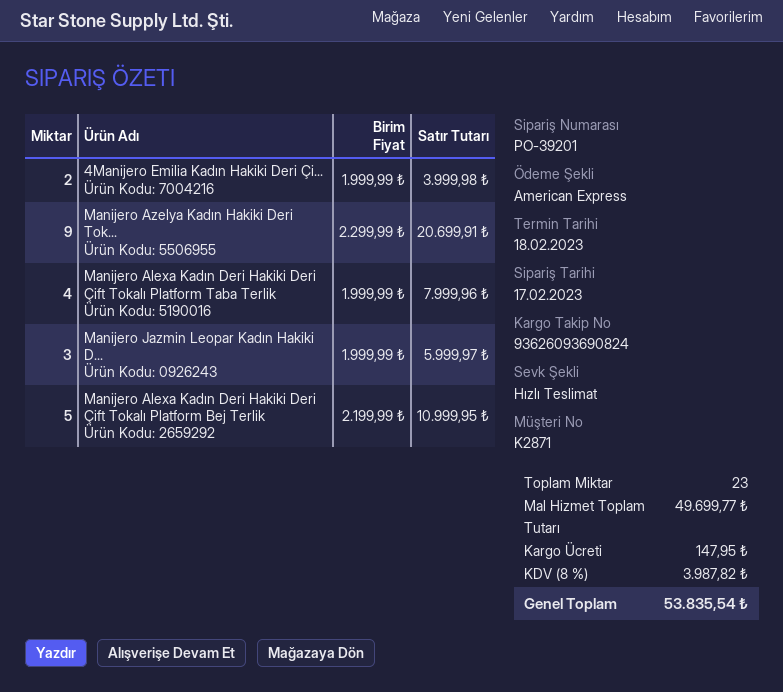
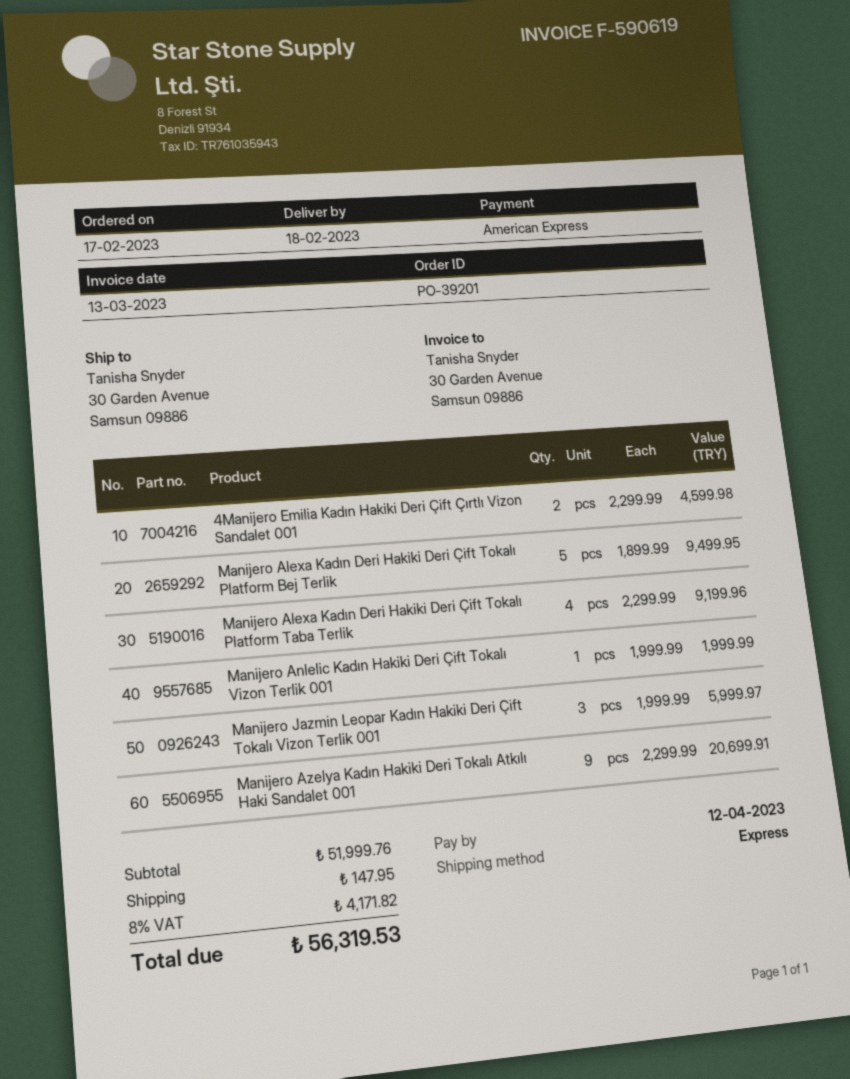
4Manijero Emilia Kadın Hakiki Deri Çi...: 2 x 1999.99 = 3999.98 -> 2 x 2299.99 = 4599.98
Manijero Alexa Kadın Deri Hakiki Deri Çift Tokalı Platform Taba Terlik: 4 x 1999.99 = 7999.96 -> 4 x 2299.99 = 9199.96
Manijero Alexa Kadın Deri Hakiki Deri Çift Tokalı Platform Bej Terlik: 5 x 2199.99 = 10999.95 -> 5 x 1899.99 = 9499.95
Manijero Anlelic Kadın Hakiki Deri Çift Tokalı Vizon Terlik 001: none -> 1 x 1999.99 = 1999.99
subtotal: 49699.77 -> 51999.76
tax: 8% = 3987.82 -> 8% = 4171.82
total: 53835.54 -> 56319.53

